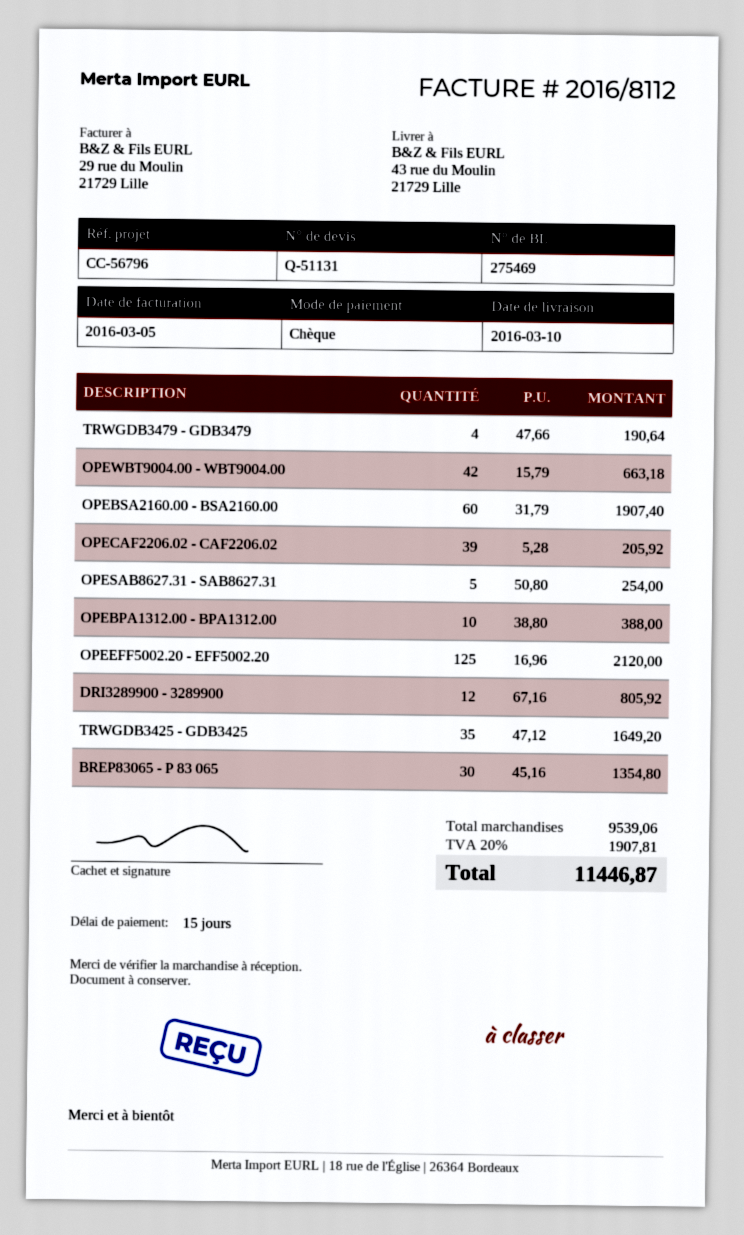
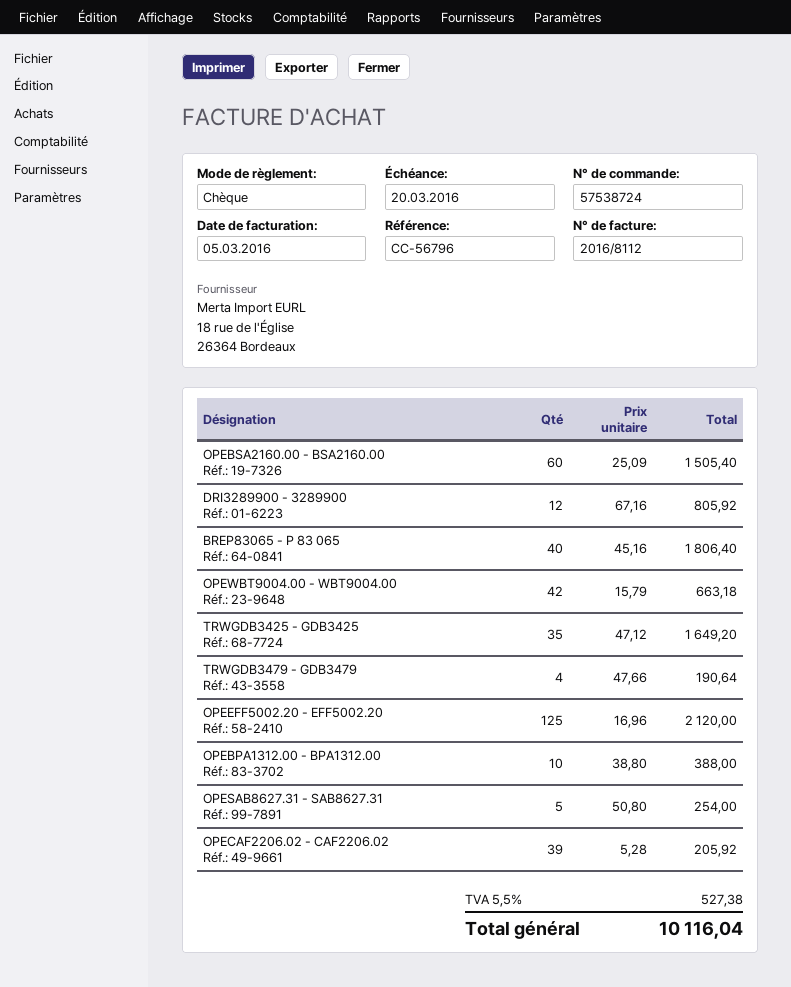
OPEBSA2160.00 - BSA2160.00: 60 x 31.79 = 1907.40 -> 60 x 25.09 = 1505.40
BREP83065 - P 83 065: 30 x 45.16 = 1354.80 -> 40 x 45.16 = 1806.40
tax: 20% = 1907.81 -> 5.5% = 527.38
total: 11446.87 -> 10116.04

